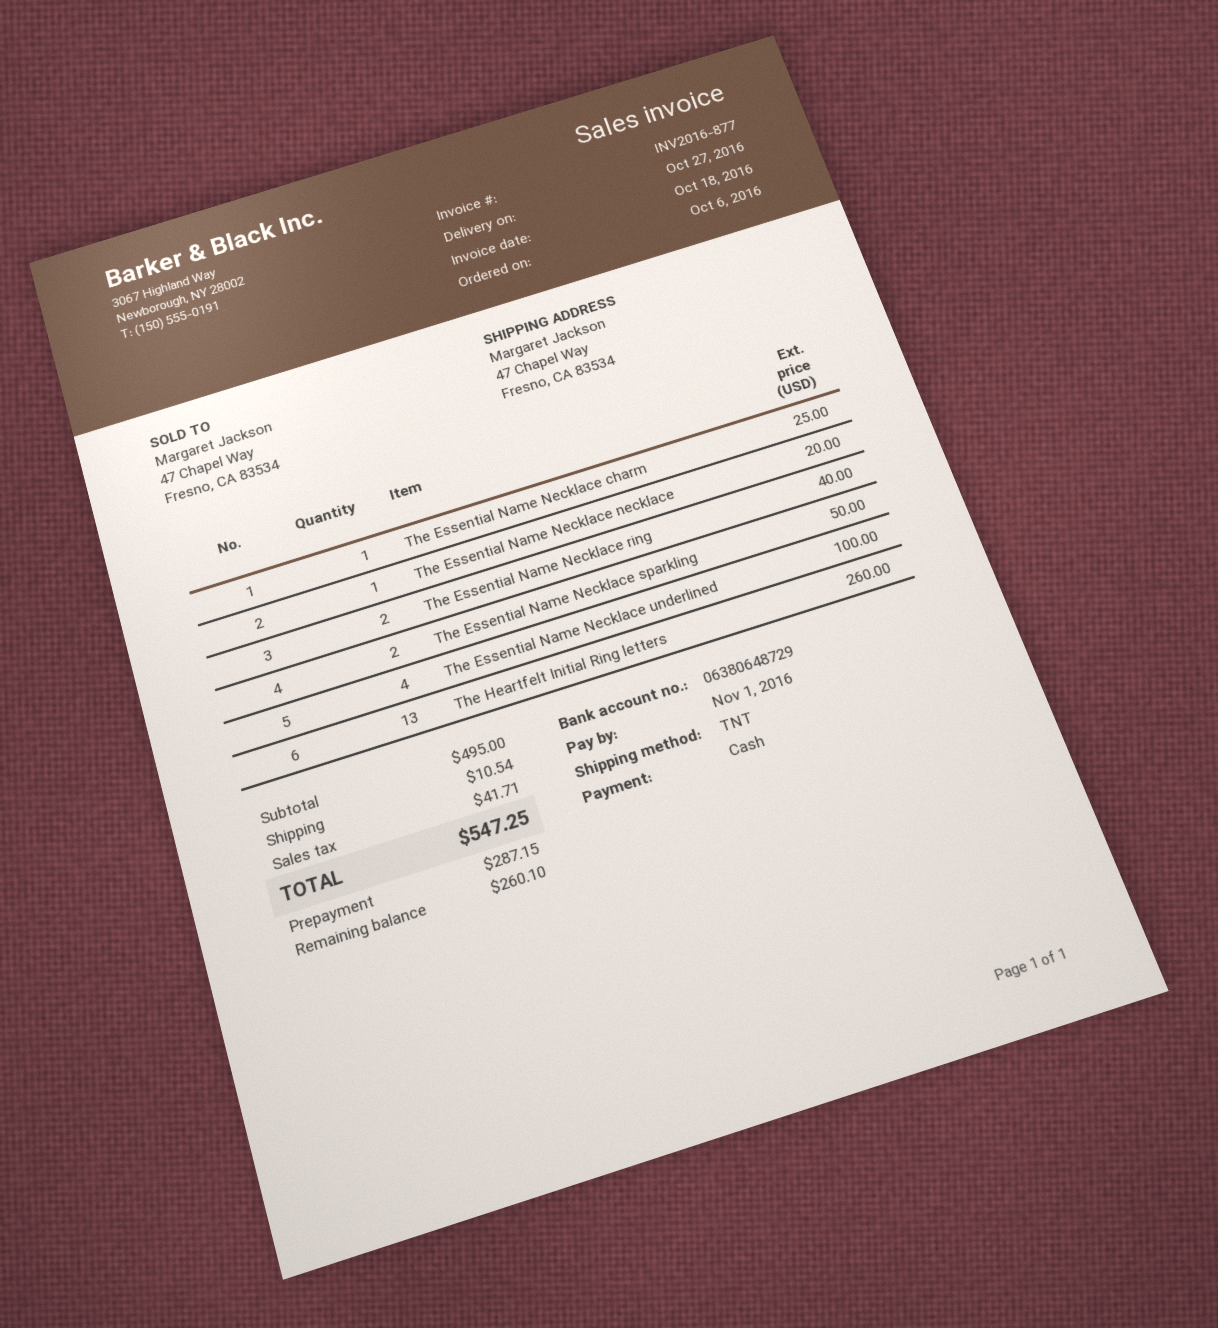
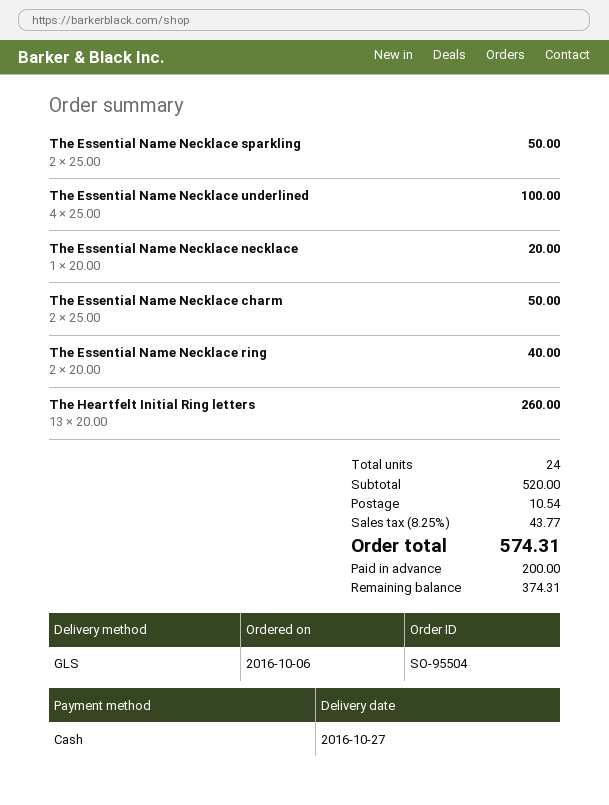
shipping method: TNT -> GLS
The Essential Name Necklace charm: 1 for 25.00 -> 2 for 50.00
subtotal: 495.00 -> 520.00
tax: 41.71 -> 43.77
total: 547.25 -> 574.31
deposit: 287.15 -> 200.00
balance: 260.10 -> 374.31

